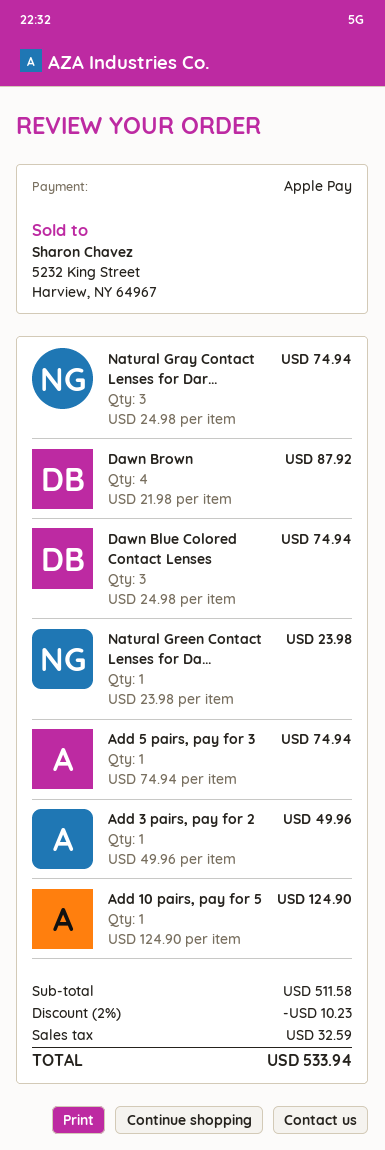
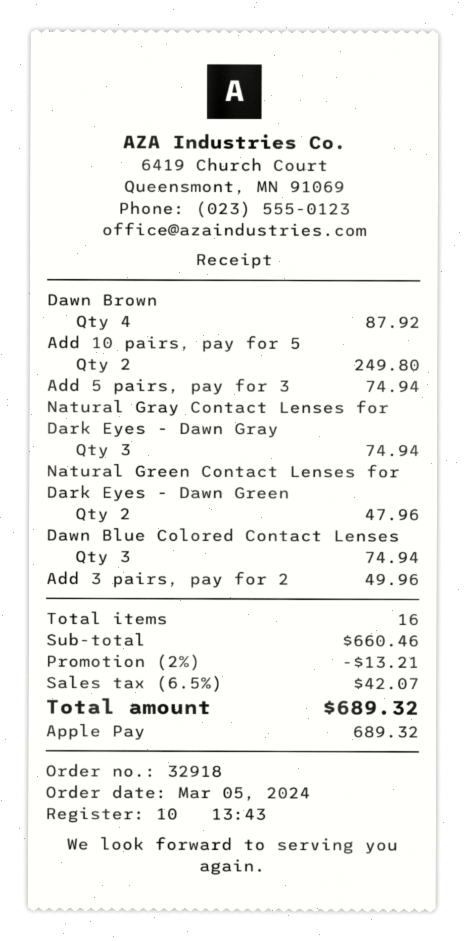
Natural Green Contact Lenses for Da...: 1 for 23.98 -> 2 for 47.96
Add 10 pairs, pay for 5: 1 for 124.90 -> 2 for 249.80
subtotal: 511.58 -> 660.46
discount: 2% = 10.23 -> 2% = 13.21
tax: 32.59 -> 42.07
total: 533.94 -> 689.32

